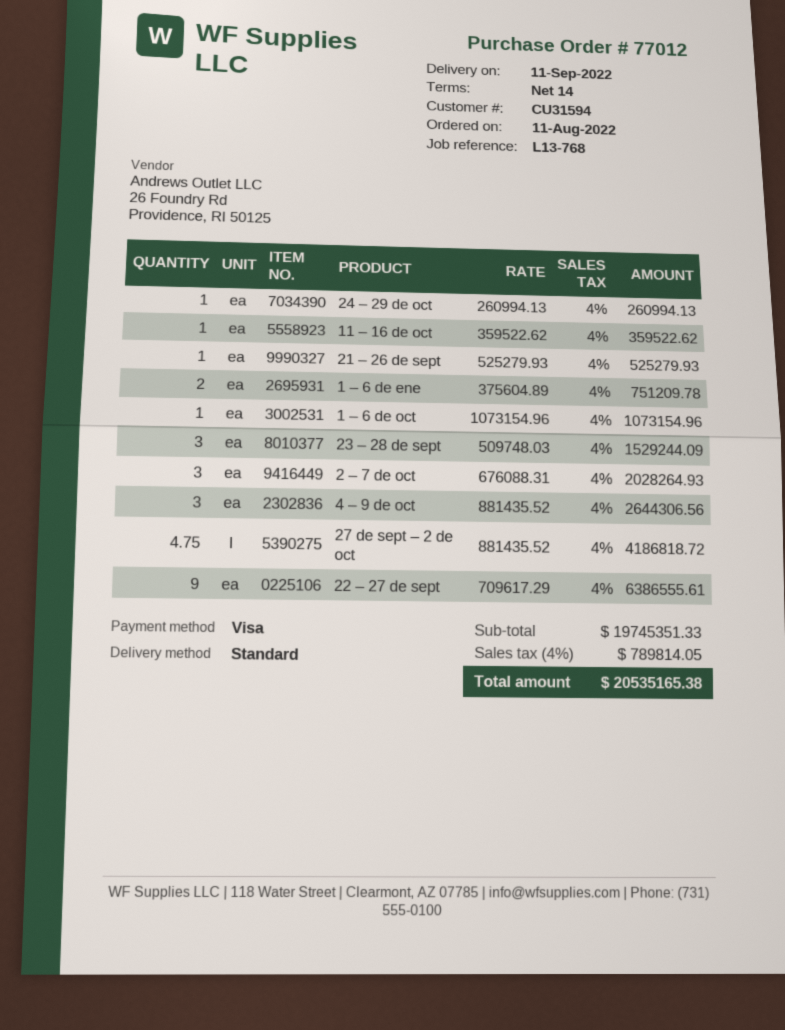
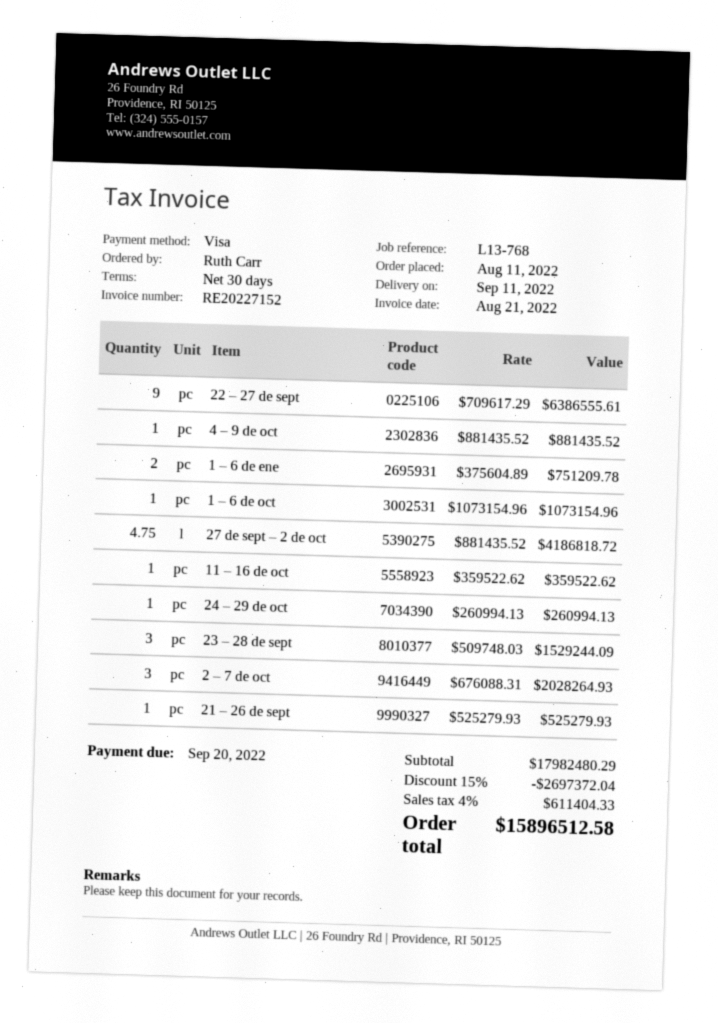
payment terms: 14 days -> 30 days
4 – 9 de oct: 3 x 881435.52 = 2644306.56 -> 1 x 881435.52 = 881435.52
subtotal: 19745351.33 -> 17982480.29
discount: none -> 15% = 2697372.04
tax: 4% = 789814.05 -> 4% = 611404.33
total: 20535165.38 -> 15896512.58

